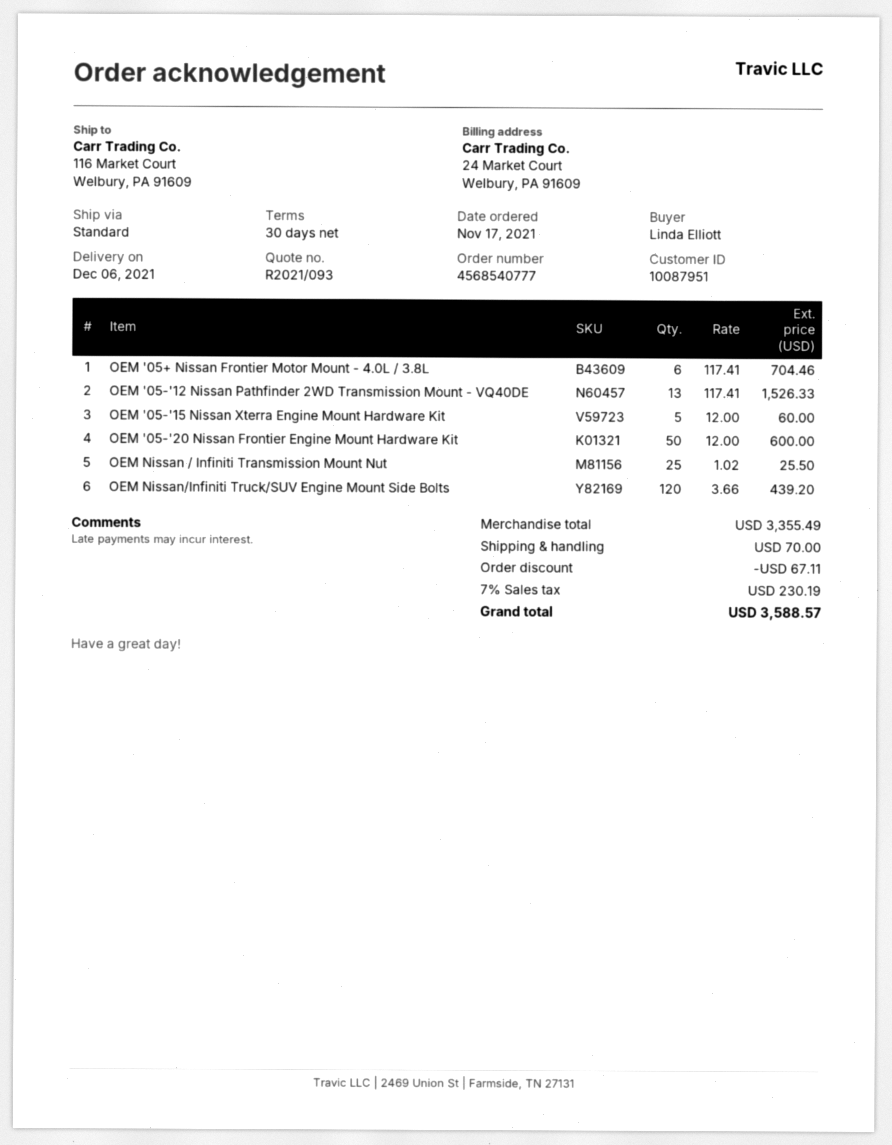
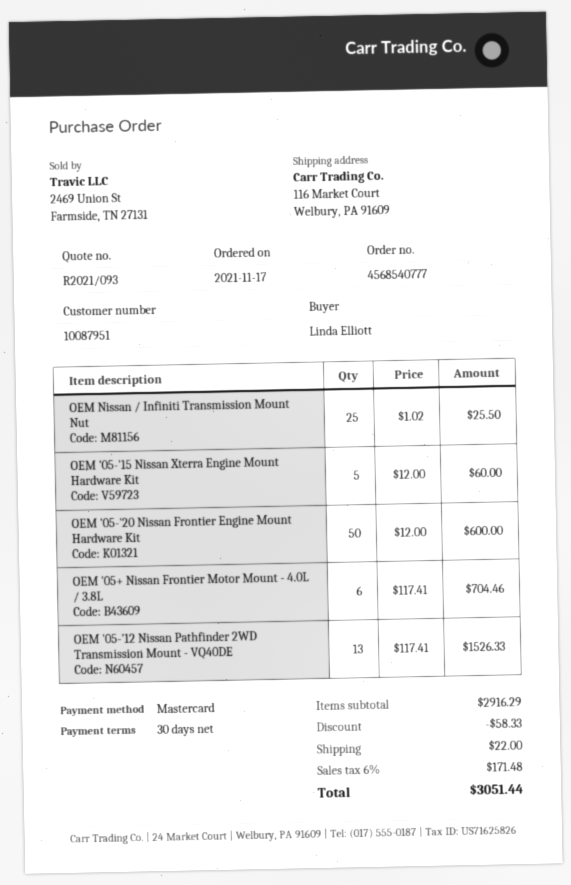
OEM Nissan/Infiniti Truck/SUV Engine Mount Side Bolts: 120 x 3.66 = 439.20 -> none
subtotal: 3355.49 -> 2916.29
discount: 67.11 -> 58.33
shipping: 70.00 -> 22.00
tax: 7% = 230.19 -> 6% = 171.48
total: 3588.57 -> 3051.44

